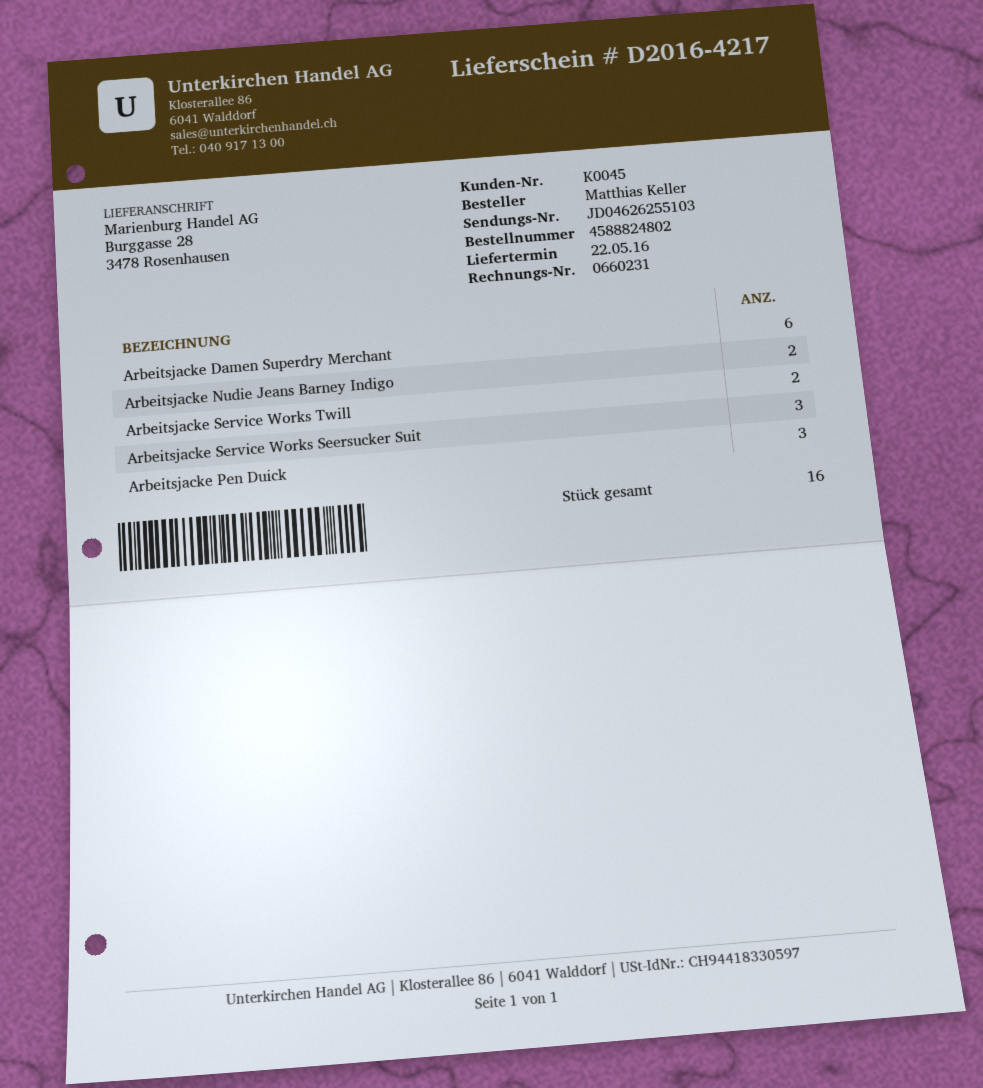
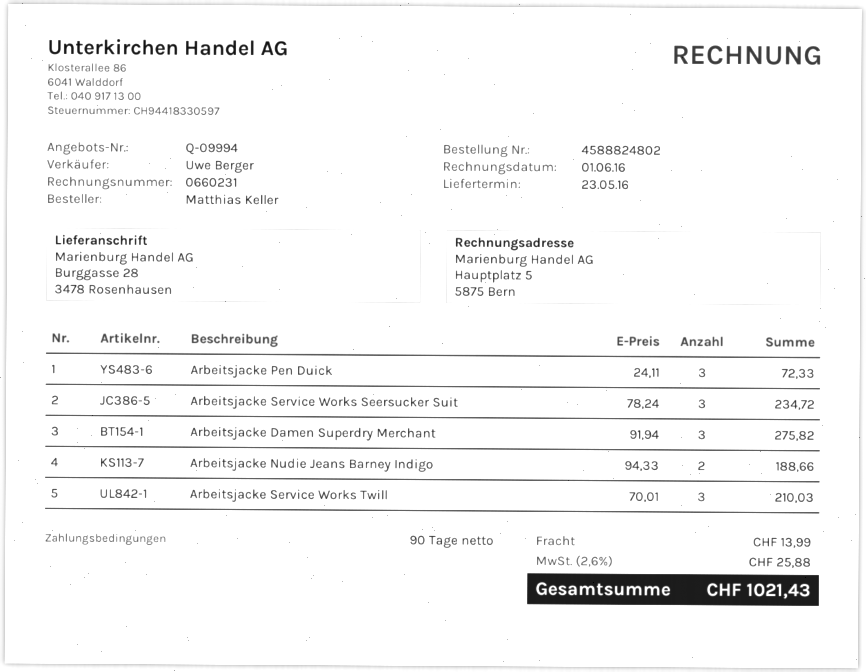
delivery date: 2016-05-22 -> 2016-05-23
Arbeitsjacke Damen Superdry Merchant: 6 -> 3
Arbeitsjacke Service Works Twill: 2 -> 3

